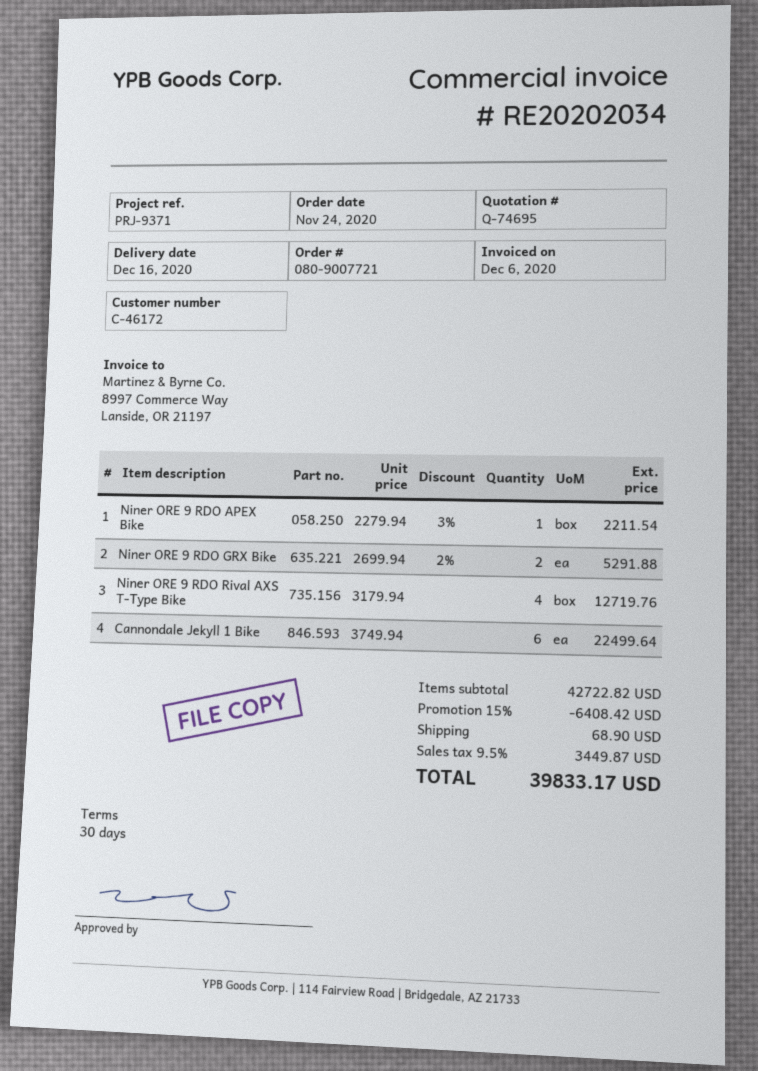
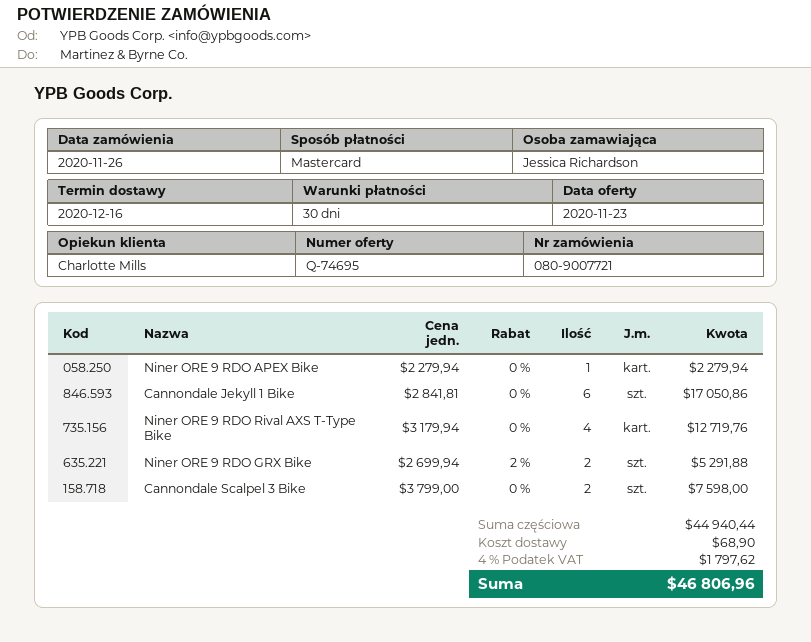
order date: 2020-11-24 -> 2020-11-26
Niner ORE 9 RDO APEX Bike: 1 x 2279.94 - 3% = 2211.54 -> 1 x 2279.94 = 2279.94
Cannondale Jekyll 1 Bike: 6 x 3749.94 = 22499.64 -> 6 x 2841.81 = 17050.86
Cannondale Scalpel 3 Bike: none -> 2 x 3799.00 = 7598.00
subtotal: 42722.82 -> 44940.44
discount: 15% = 6408.42 -> none
tax: 9.5% = 3449.87 -> 4% = 1797.62
total: 39833.17 -> 46806.96

